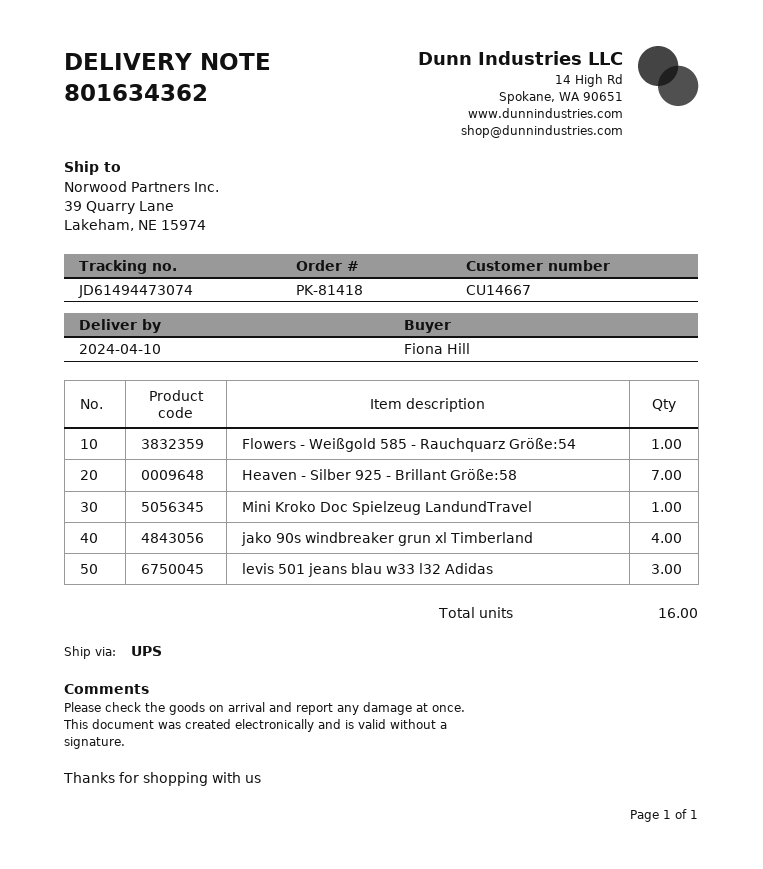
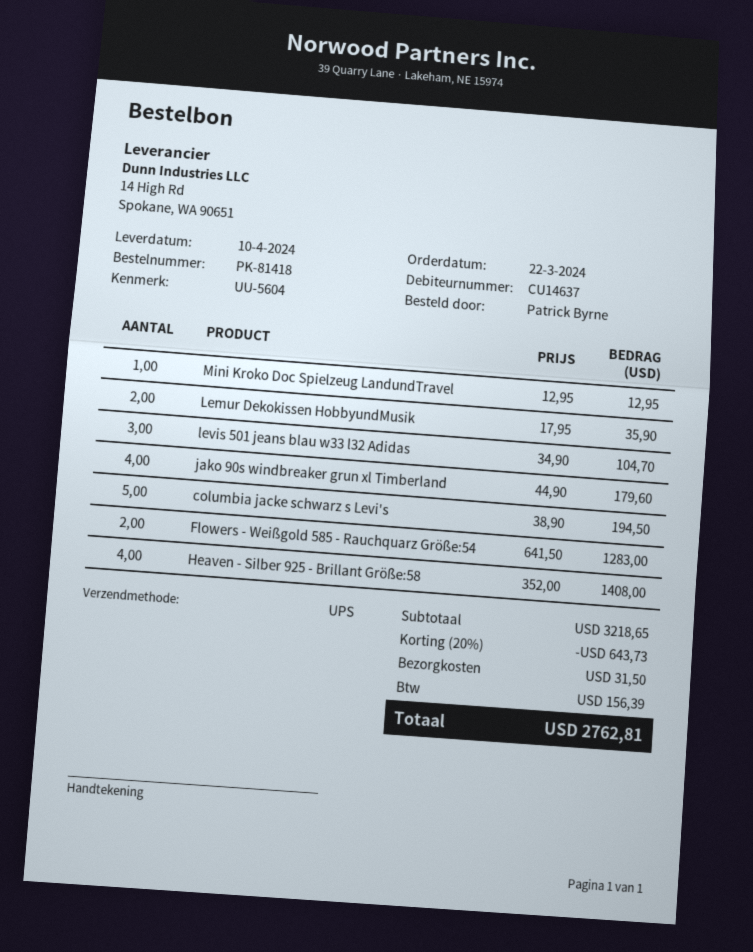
customer number: CU14667 -> CU14637
ordered by: Fiona Hill -> Patrick Byrne
Flowers - Weißgold 585 - Rauchquarz Größe:54: 1 -> 2
Heaven - Silber 925 - Brillant Größe:58: 7 -> 4
Lemur Dekokissen HobbyundMusik: none -> 2
columbia jacke schwarz s Levi's: none -> 5

